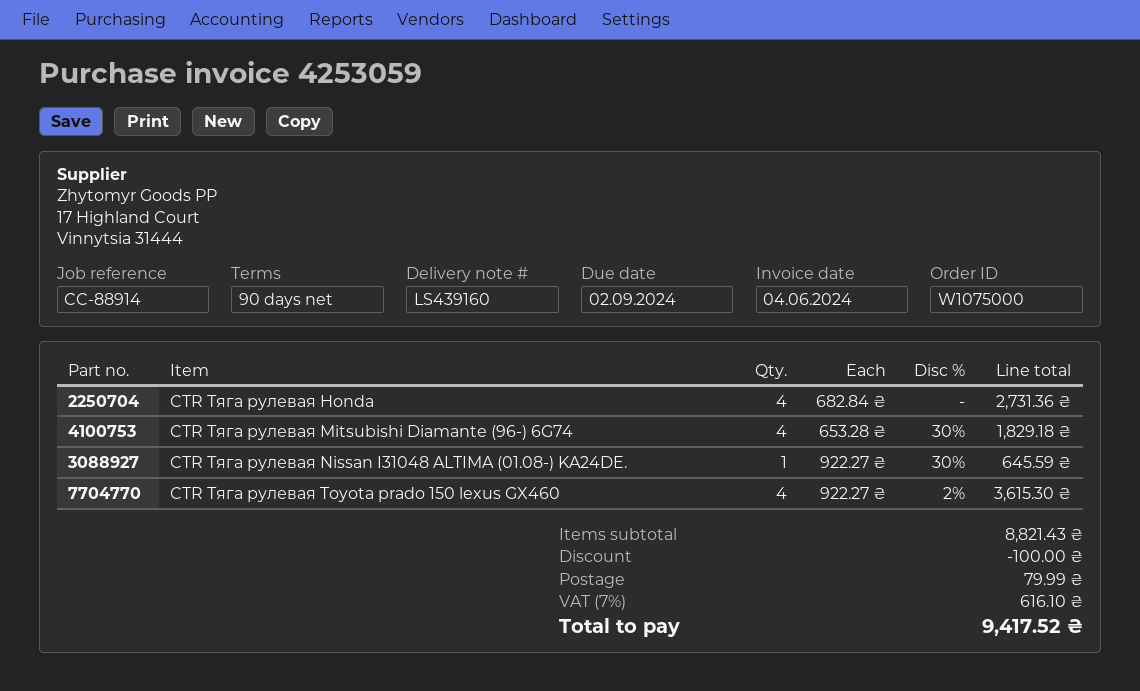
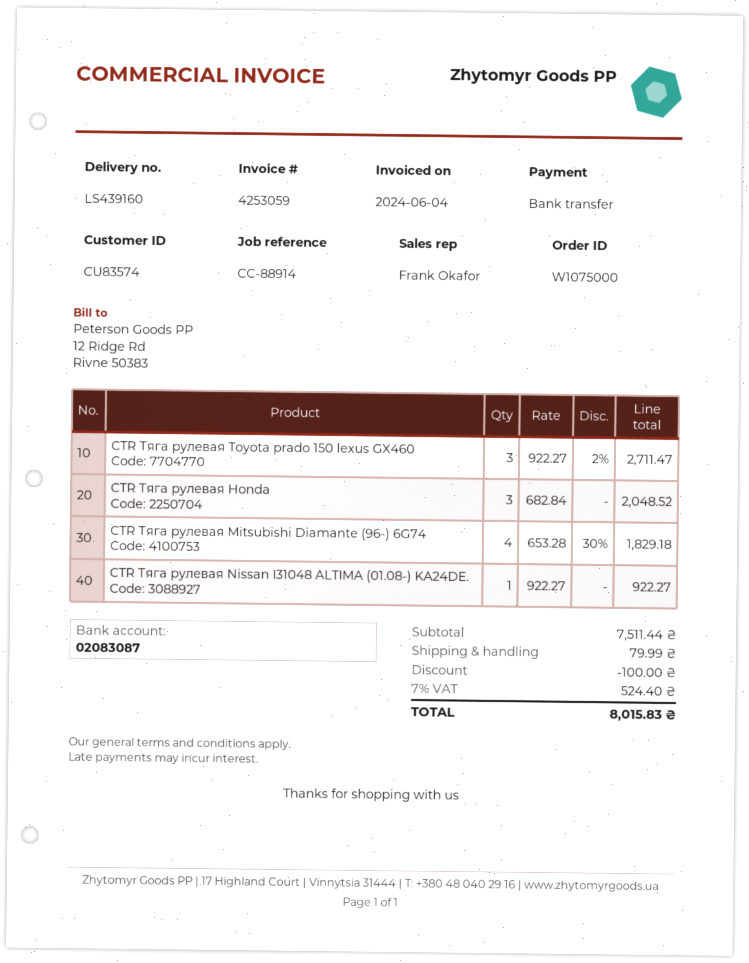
CTR Тяга рулевая Honda: 4 x 682.84 = 2731.36 -> 3 x 682.84 = 2048.52
CTR Тяга рулевая Nissan I31048 ALTIMA (01.08-) KA24DE.: 1 x 922.27 - 30% = 645.59 -> 1 x 922.27 = 922.27
CTR Тяга рулевая Toyota prado 150 lexus GX460: 4 x 922.27 - 2% = 3615.30 -> 3 x 922.27 - 2% = 2711.47
subtotal: 8821.43 -> 7511.44
tax: 7% = 616.10 -> 7% = 524.40
total: 9417.52 -> 8015.83

